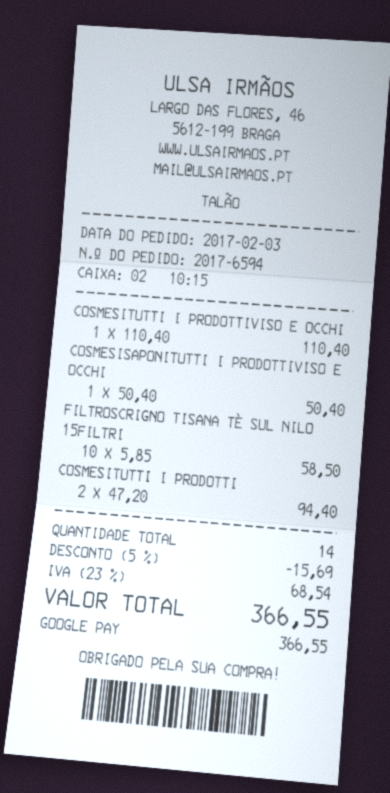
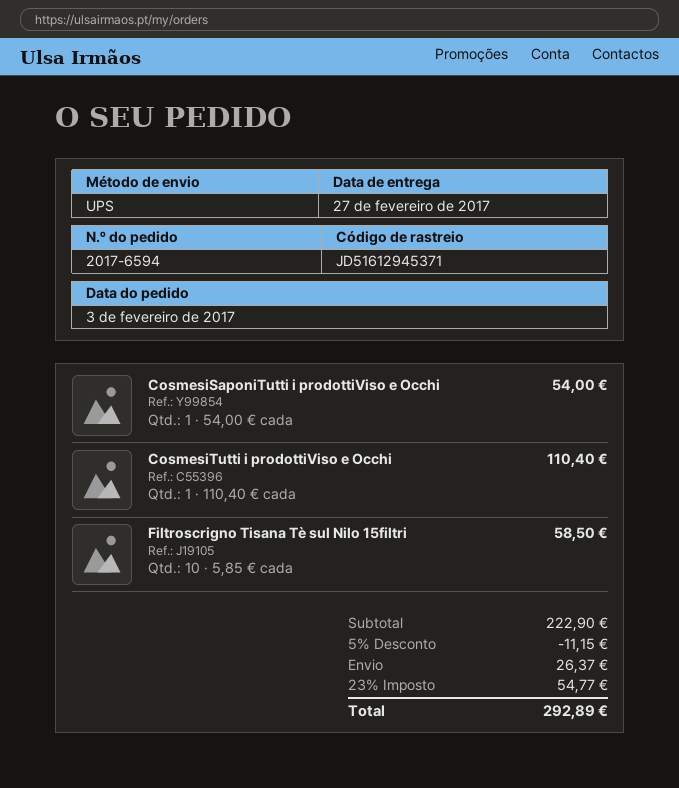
COSMESISAPONITUTTI I PRODOTTIVISO E OCCHI: 1 x 50.40 = 50.40 -> 1 x 54.00 = 54.00
COSMESITUTTI I PRODOTTI: 2 x 47.20 = 94.40 -> none
discount: 5% = 15.69 -> 5% = 11.15
shipping: none -> 26.37
tax: 23% = 68.54 -> 23% = 54.77
total: 366.55 -> 292.89

